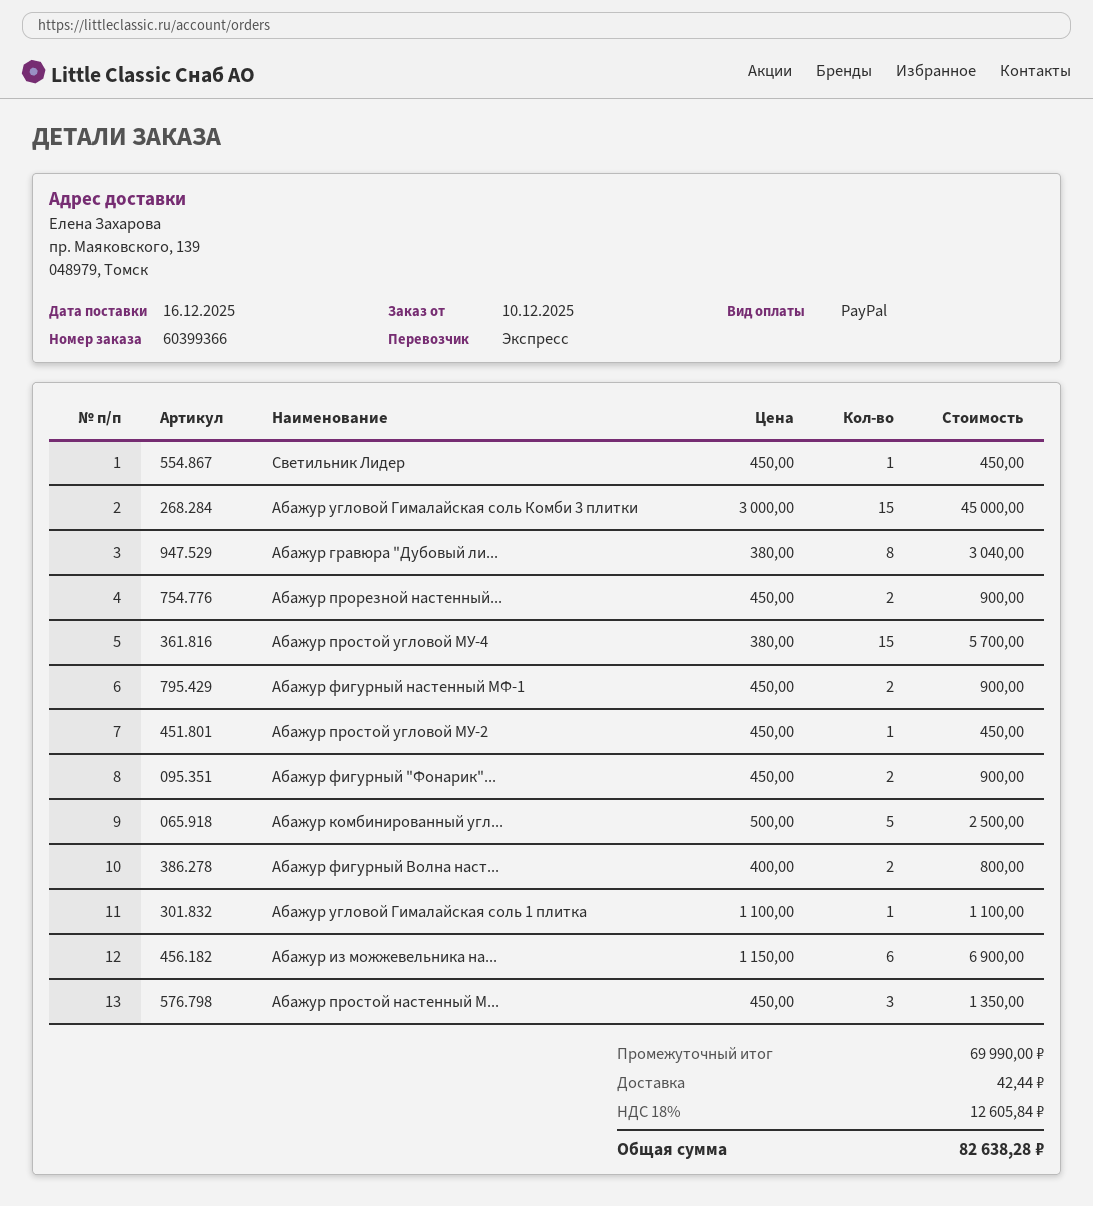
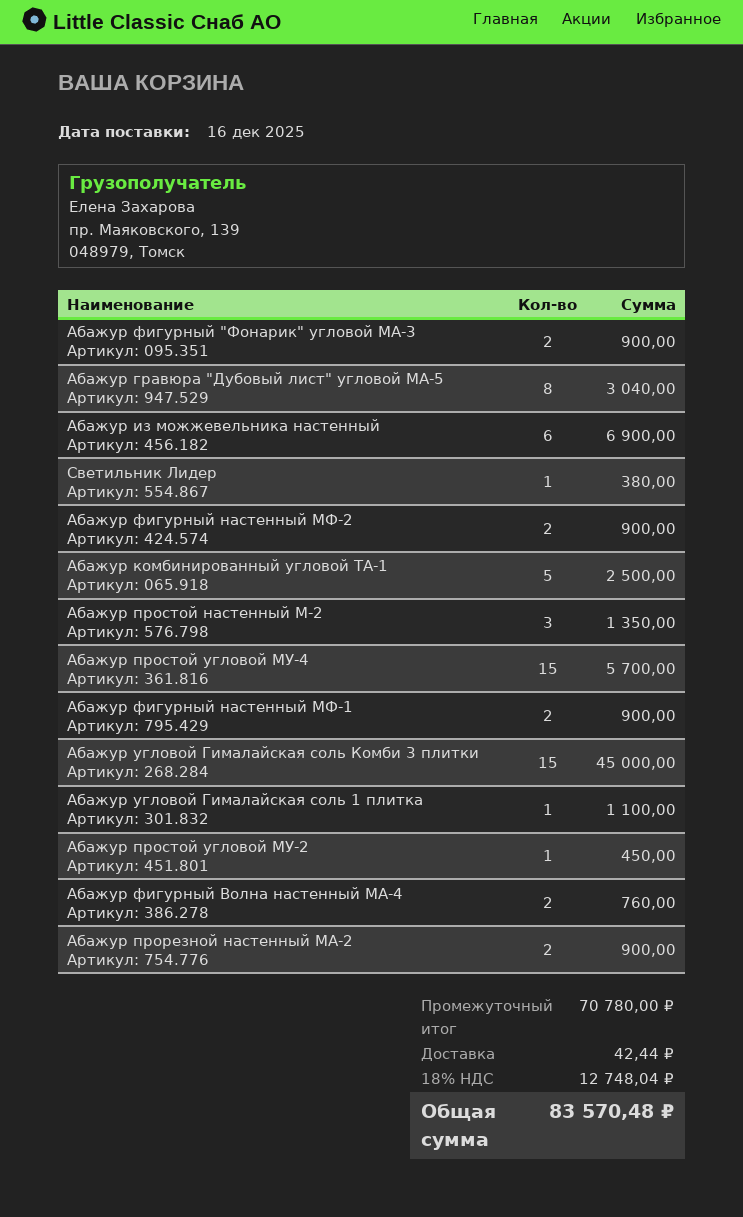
Светильник Лидер: 1 for 450.00 -> 1 for 380.00
Абажур фигурный Волна наст...: 2 for 800.00 -> 2 for 760.00
Абажур фигурный настенный МФ-2: none -> 2 for 900.00
subtotal: 69990.00 -> 70780.00
tax: 18% = 12605.84 -> 18% = 12748.04
total: 82638.28 -> 83570.48

